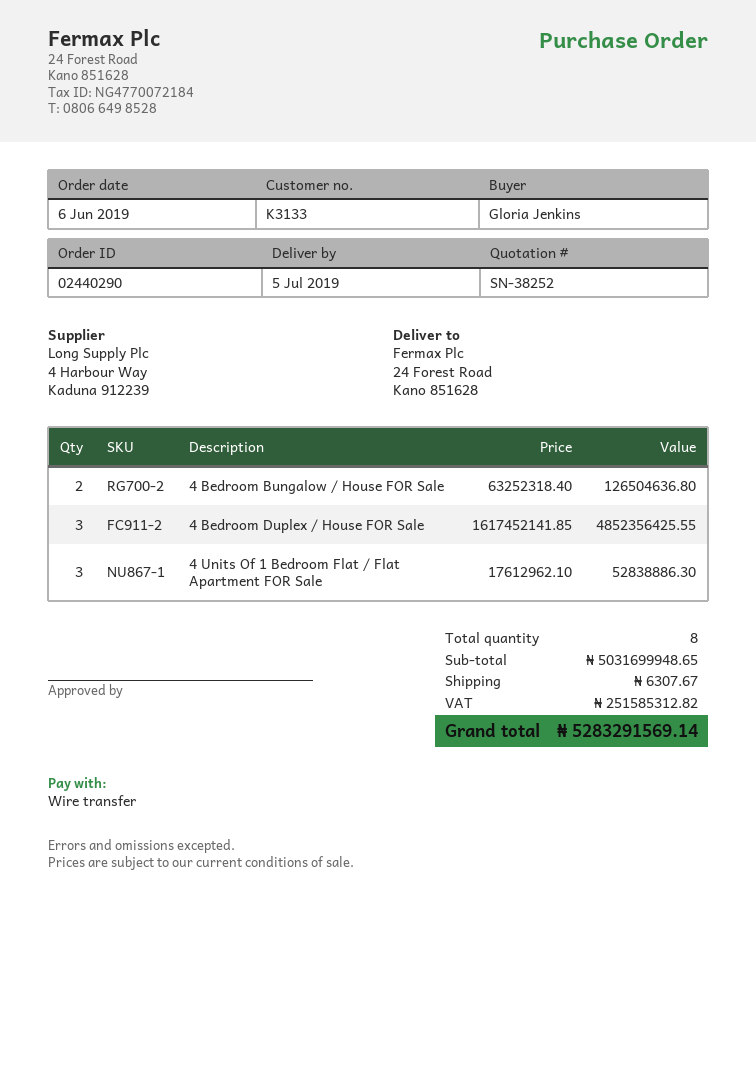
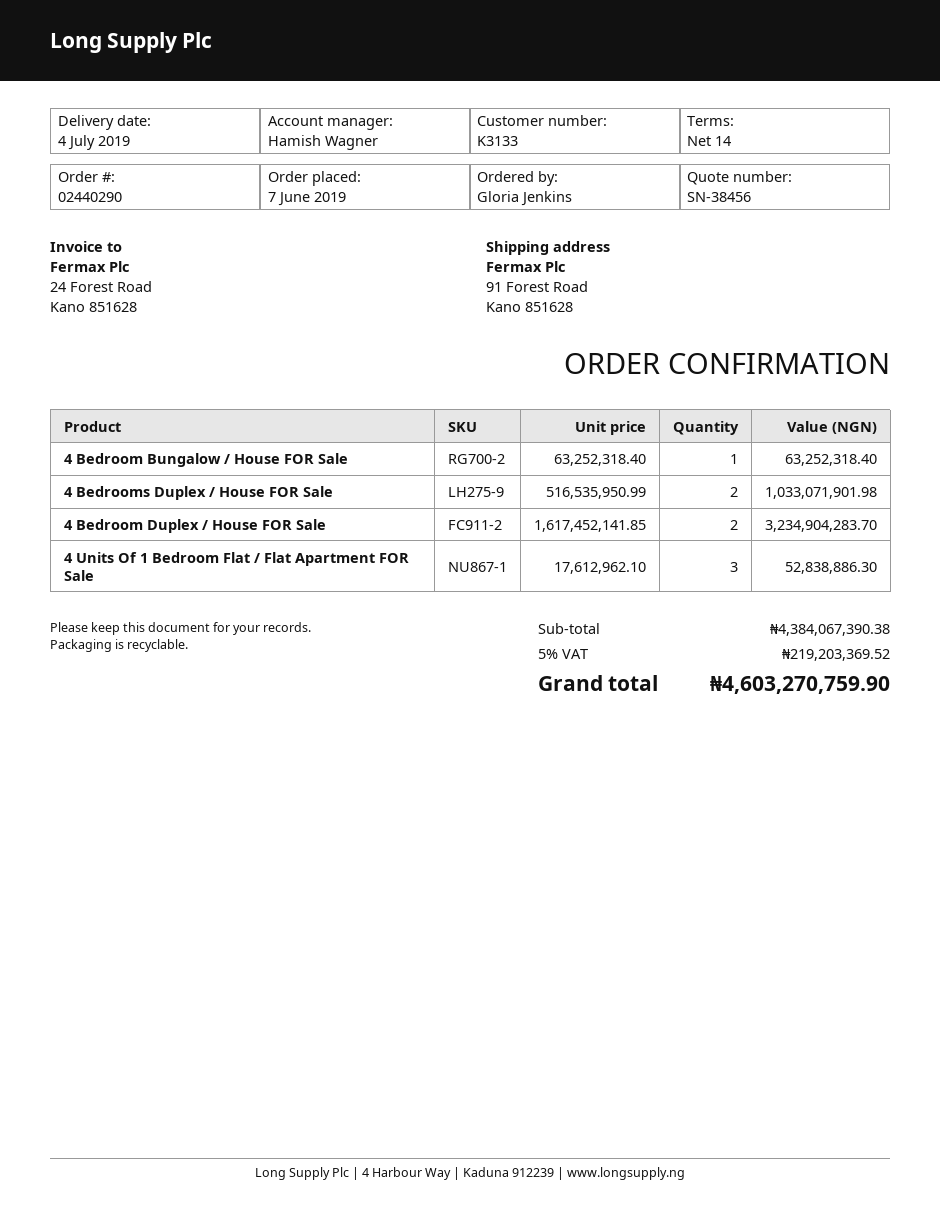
quote number: SN-38252 -> SN-38456
order date: 2019-06-06 -> 2019-06-07
delivery date: 2019-07-05 -> 2019-07-04
ship to: 24 Forest Road, Kano 851628 -> 91 Forest Road, Kano 851628
4 Bedroom Bungalow / House FOR Sale: 2 x 63252318.40 = 126504636.80 -> 1 x 63252318.40 = 63252318.40
4 Bedroom Duplex / House FOR Sale: 3 x 1617452141.85 = 4852356425.55 -> 2 x 1617452141.85 = 3234904283.70
4 Bedrooms Duplex / House FOR Sale: none -> 2 x 516535950.99 = 1033071901.98
subtotal: 5031699948.65 -> 4384067390.38
shipping: 6307.67 -> none
tax: 251585312.82 -> 219203369.52
total: 5283291569.14 -> 4603270759.90

